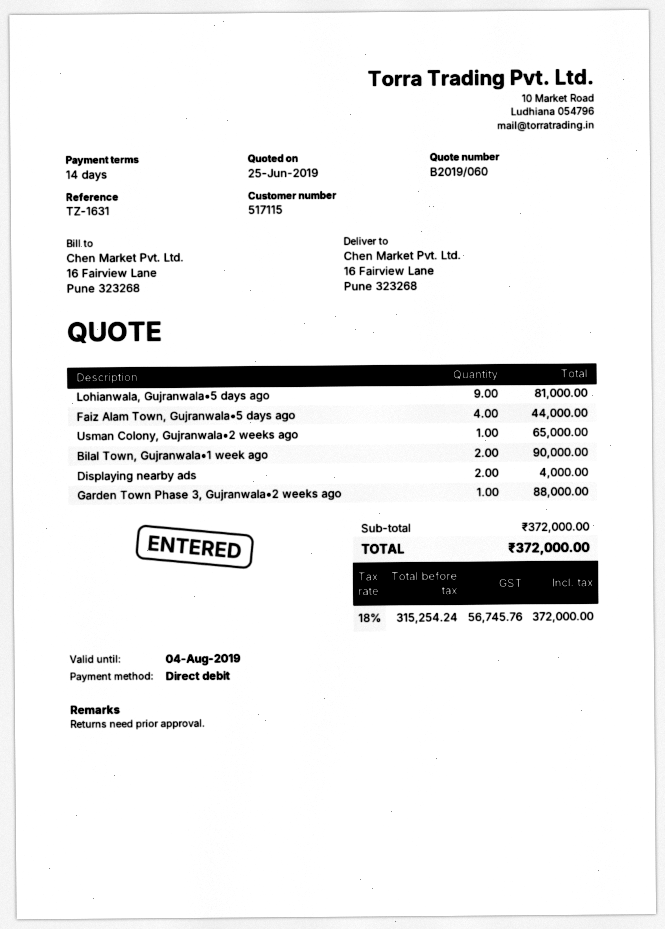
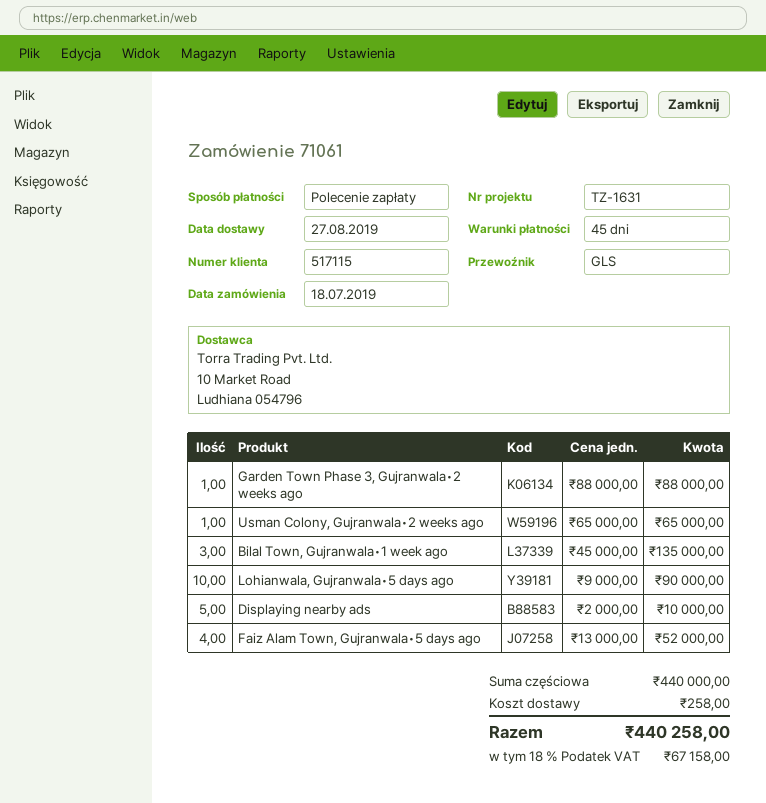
payment terms: 14 days -> 45 days
Lohianwala, Gujranwala•5 days ago: 9 for 81000.00 -> 10 for 90000.00
Faiz Alam Town, Gujranwala•5 days ago: 4 for 44000.00 -> 4 for 52000.00
Bilal Town, Gujranwala•1 week ago: 2 for 90000.00 -> 3 for 135000.00
Displaying nearby ads: 2 for 4000.00 -> 5 for 10000.00
subtotal: 372000.00 -> 440000.00
shipping: none -> 258.00
tax: 18% = 56745.76 -> 18% = 67158.00
total: 372000.00 -> 440258.00

